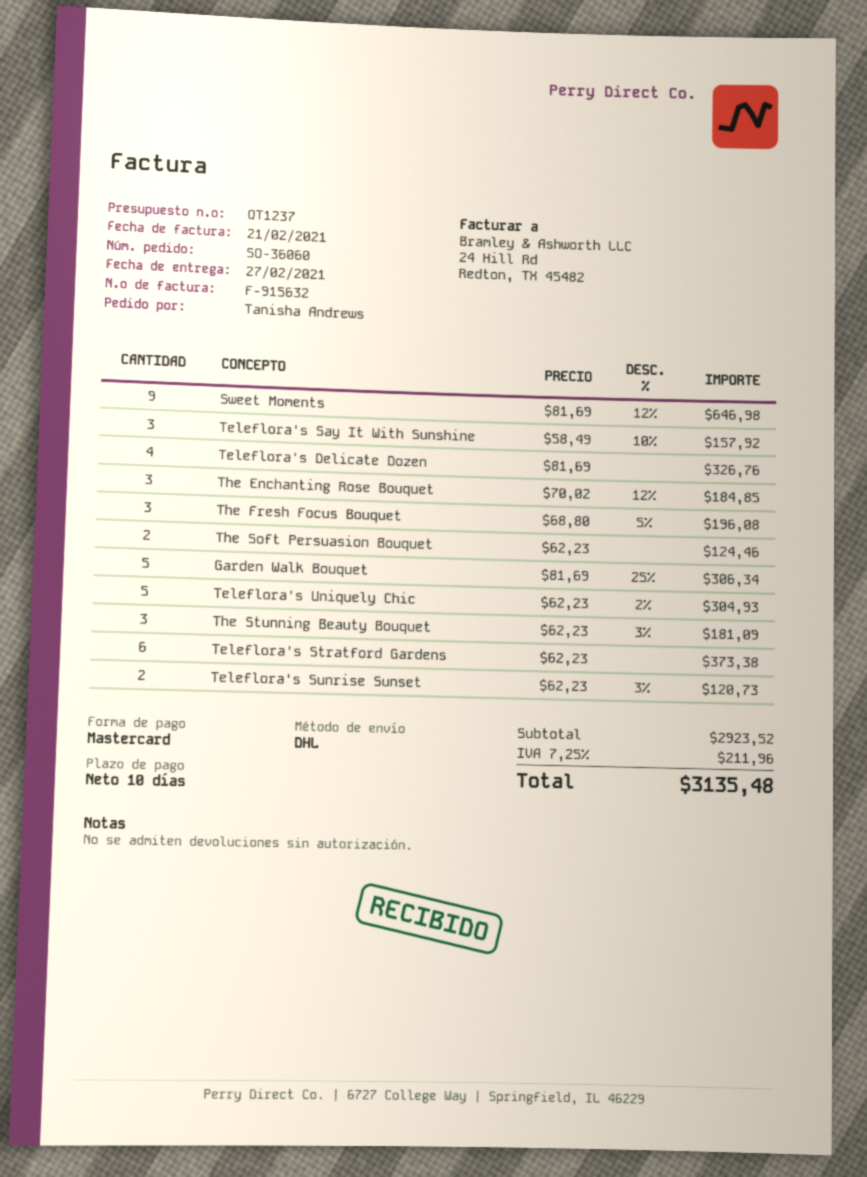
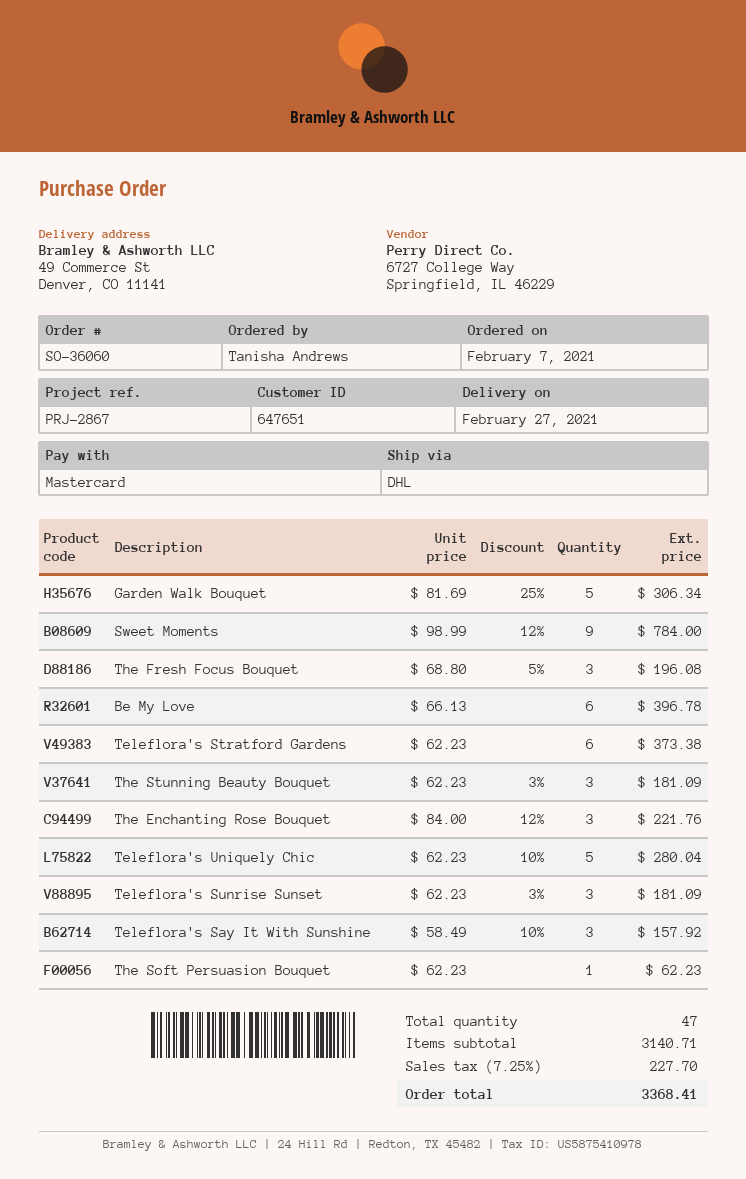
Sweet Moments: 9 x 81.69 - 12% = 646.98 -> 9 x 98.99 - 12% = 784.00
Teleflora's Delicate Dozen: 4 x 81.69 = 326.76 -> none
The Enchanting Rose Bouquet: 3 x 70.02 - 12% = 184.85 -> 3 x 84.00 - 12% = 221.76
The Soft Persuasion Bouquet: 2 x 62.23 = 124.46 -> 1 x 62.23 = 62.23
Teleflora's Uniquely Chic: 5 x 62.23 - 2% = 304.93 -> 5 x 62.23 - 10% = 280.04
Teleflora's Sunrise Sunset: 2 x 62.23 - 3% = 120.73 -> 3 x 62.23 - 3% = 181.09
Be My Love: none -> 6 x 66.13 = 396.78
subtotal: 2923.52 -> 3140.71
tax: 7.25% = 211.96 -> 7.25% = 227.70
total: 3135.48 -> 3368.41

